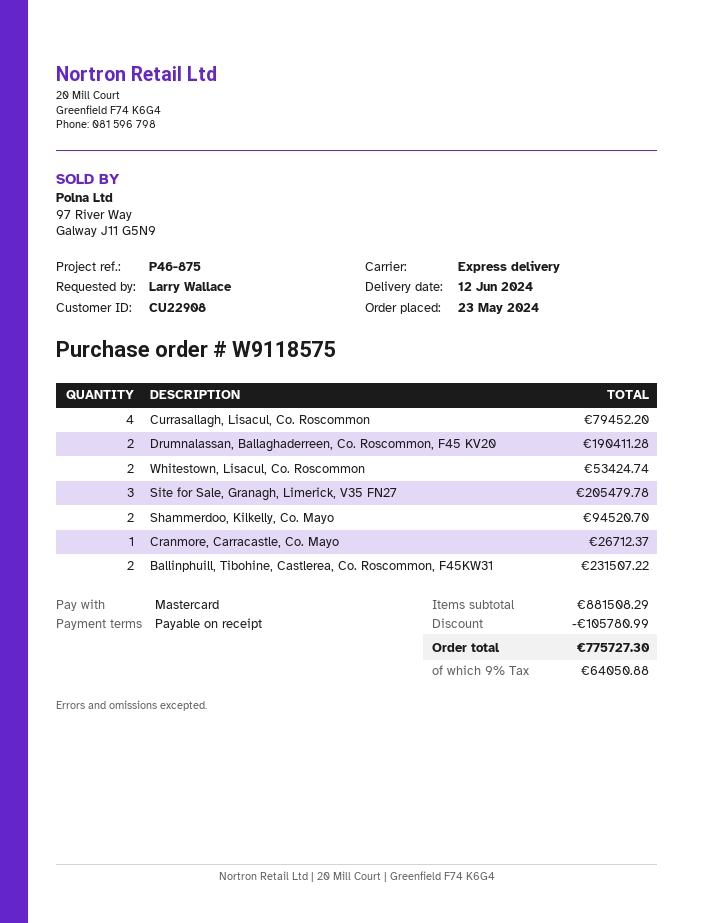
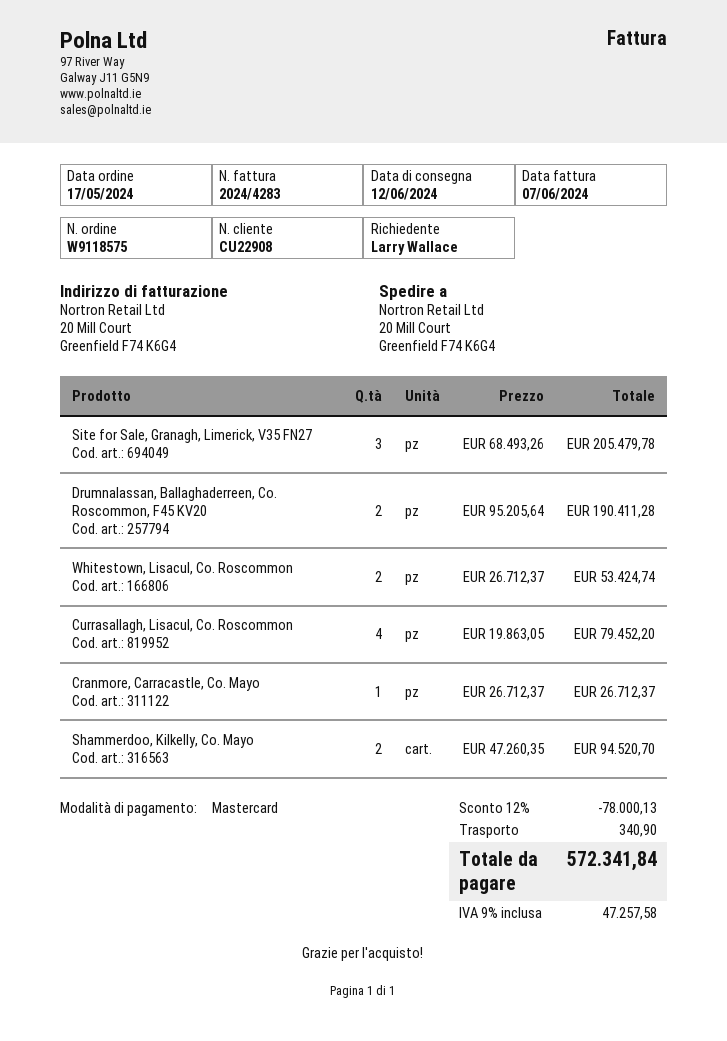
order date: 2024-05-23 -> 2024-05-17
Ballinphuill, Tibohine, Castlerea, Co. Roscommon, F45KW31: 2 for 231507.22 -> none
discount: 105780.99 -> 78000.13
shipping: none -> 340.90
tax: 9% = 64050.88 -> 9% = 47257.58
total: 775727.30 -> 572341.84

